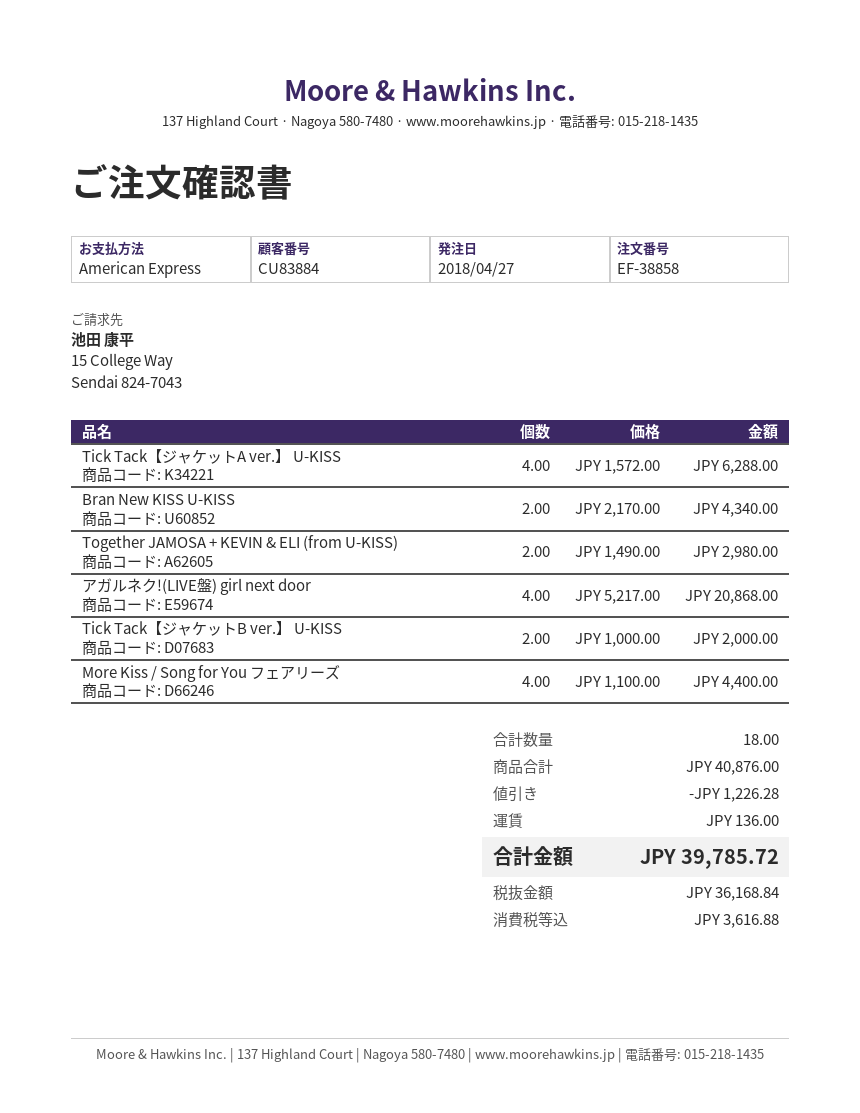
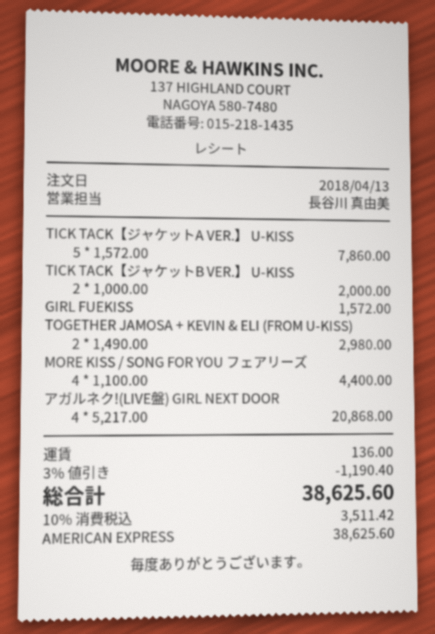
order date: 2018-04-27 -> 2018-04-13
Tick Tack【ジャケットA ver.】 U-KISS: 4 x 1572.00 = 6288.00 -> 5 x 1572.00 = 7860.00
Bran New KISS U-KISS: 2 x 2170.00 = 4340.00 -> none
GIRL FUEKISS: none -> 1 x 1572.00 = 1572.00
discount: 1226.28 -> 1190.40
tax: 3616.88 -> 3511.42
total: 39785.72 -> 38625.60

